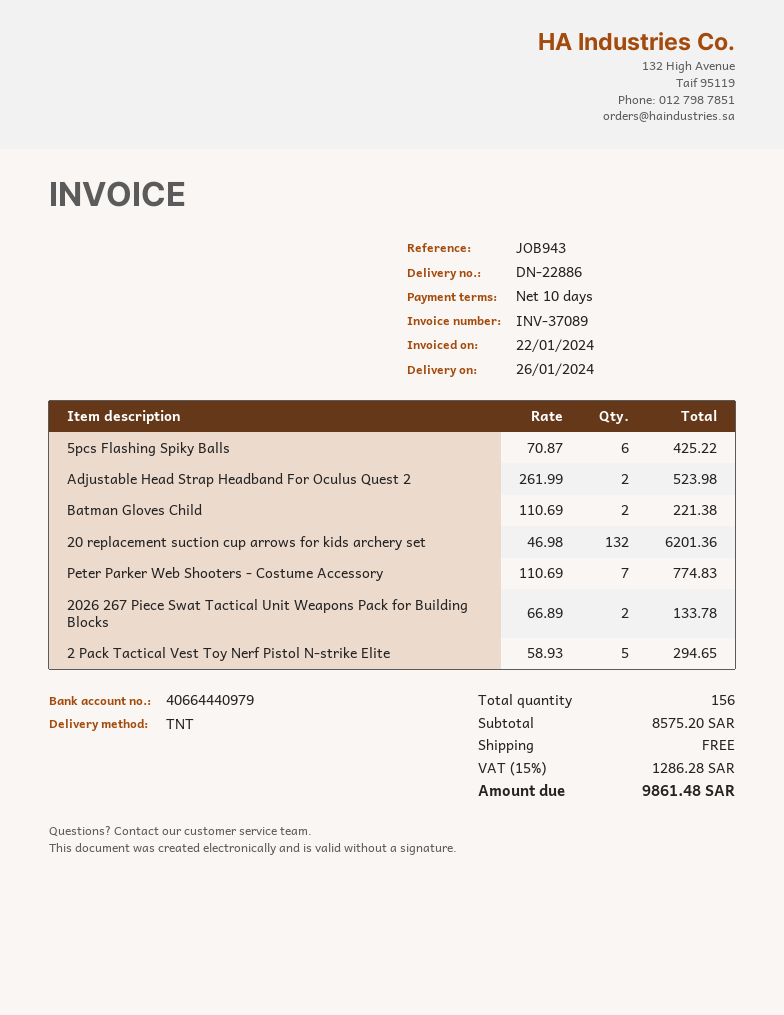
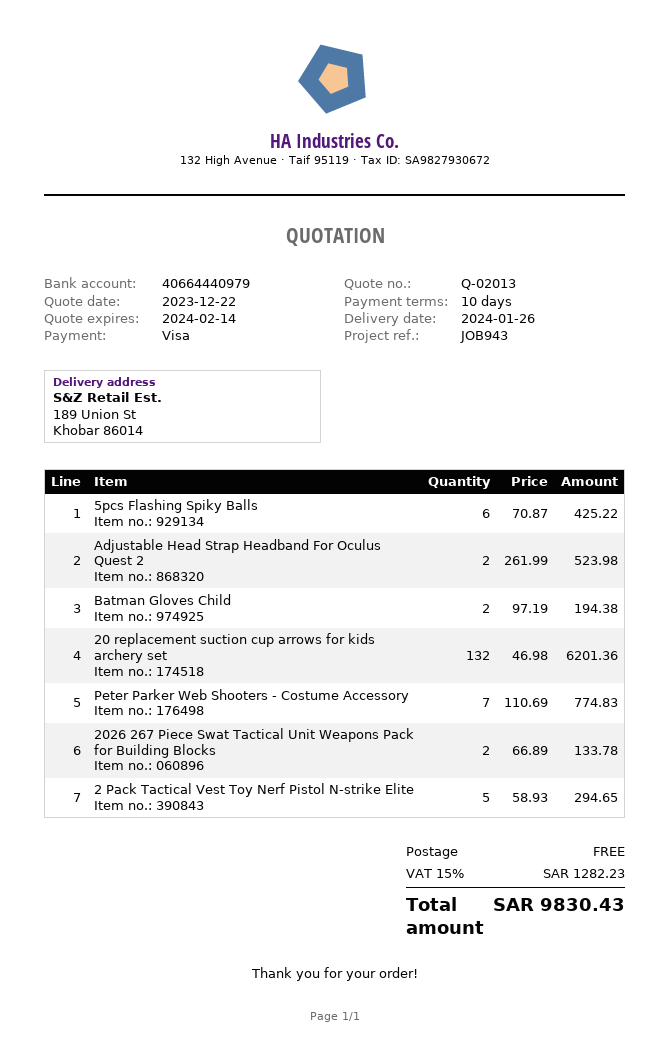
Batman Gloves Child: 2 x 110.69 = 221.38 -> 2 x 97.19 = 194.38
tax: 15% = 1286.28 -> 15% = 1282.23
total: 9861.48 -> 9830.43

